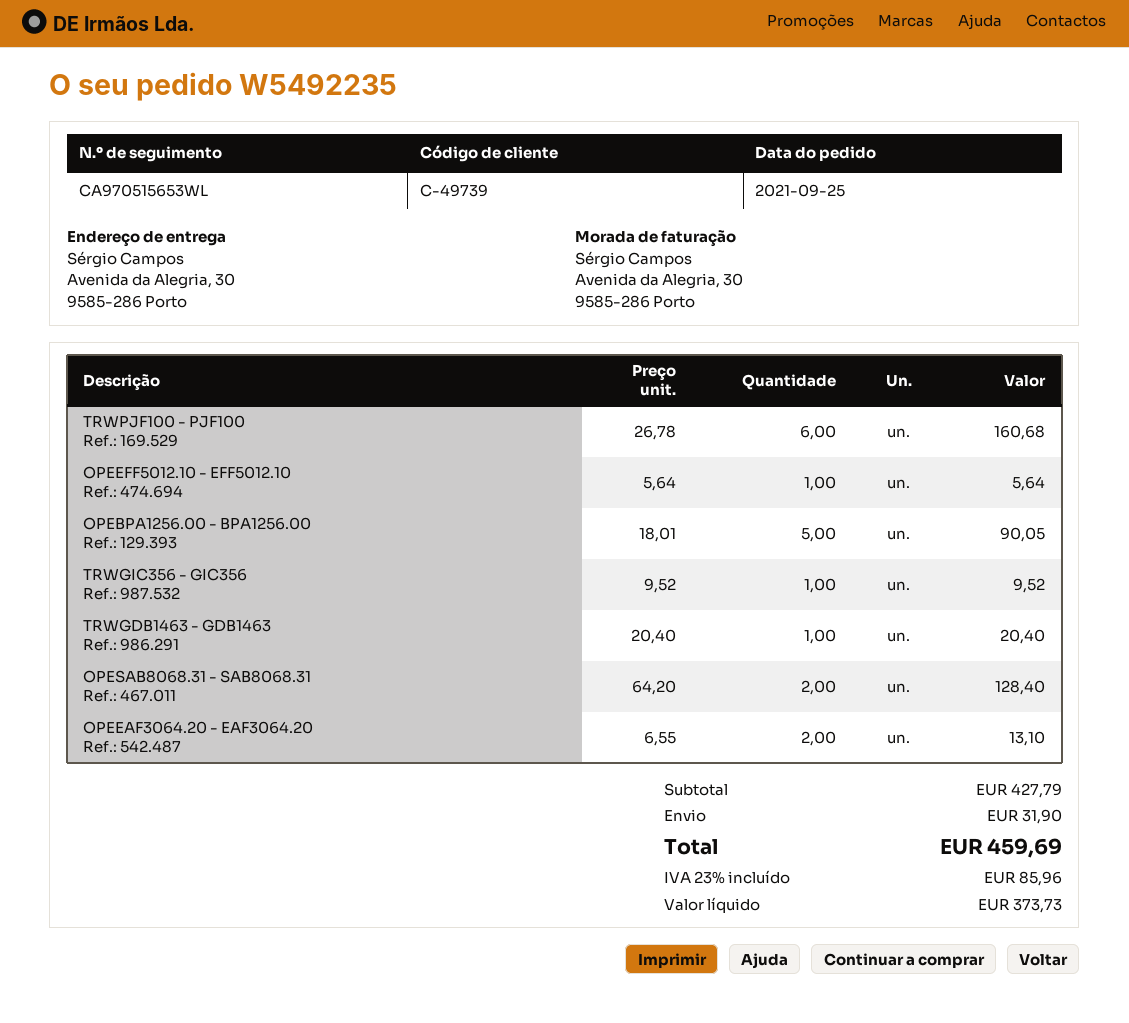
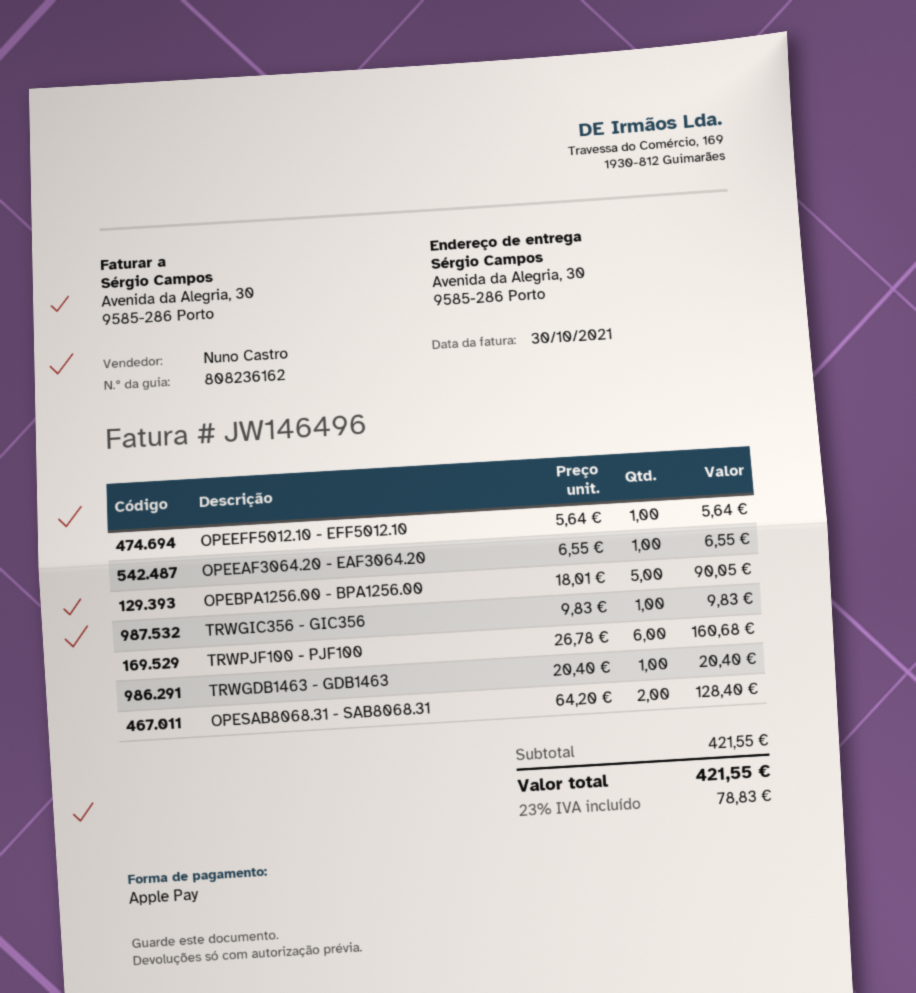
TRWGIC356 - GIC356: 1 x 9.52 = 9.52 -> 1 x 9.83 = 9.83
OPEEAF3064.20 - EAF3064.20: 2 x 6.55 = 13.10 -> 1 x 6.55 = 6.55
subtotal: 427.79 -> 421.55
shipping: 31.90 -> none
tax: 23% = 85.96 -> 23% = 78.83
total: 459.69 -> 421.55

